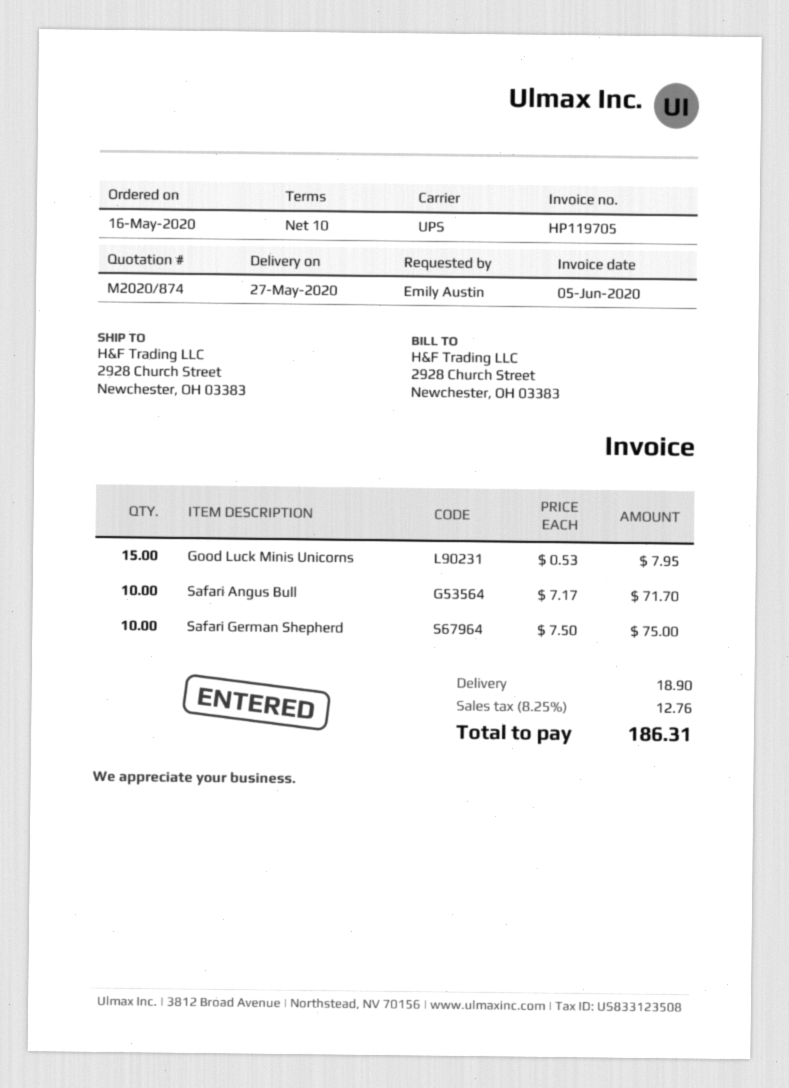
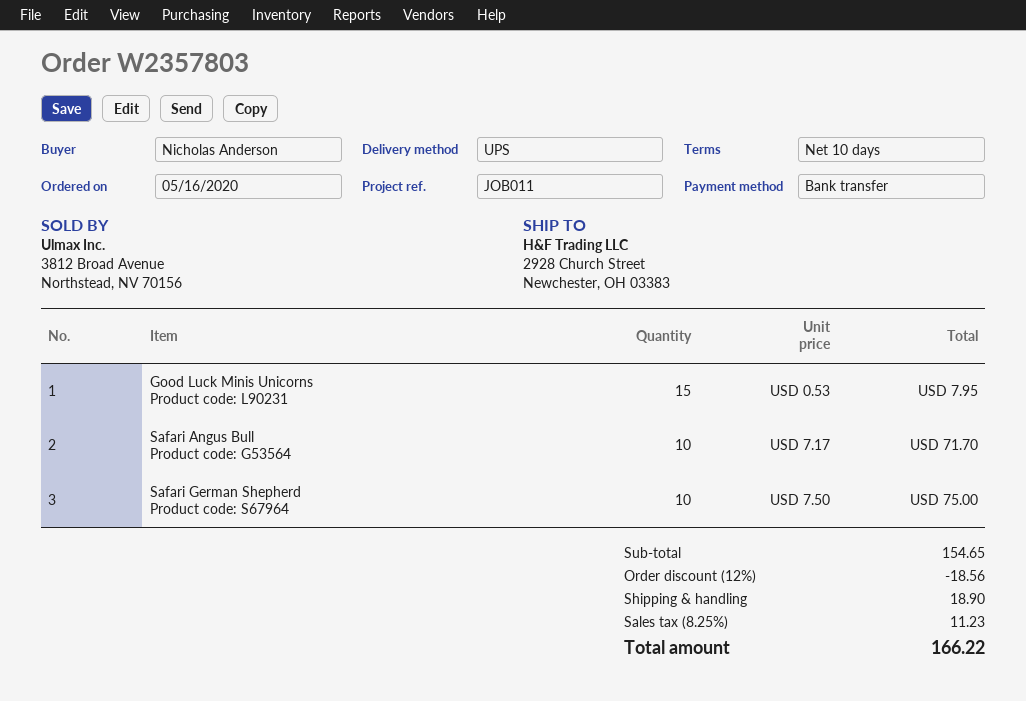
ordered by: Emily Austin -> Nicholas Anderson
discount: none -> 12% = 18.56
tax: 8.25% = 12.76 -> 8.25% = 11.23
total: 186.31 -> 166.22

